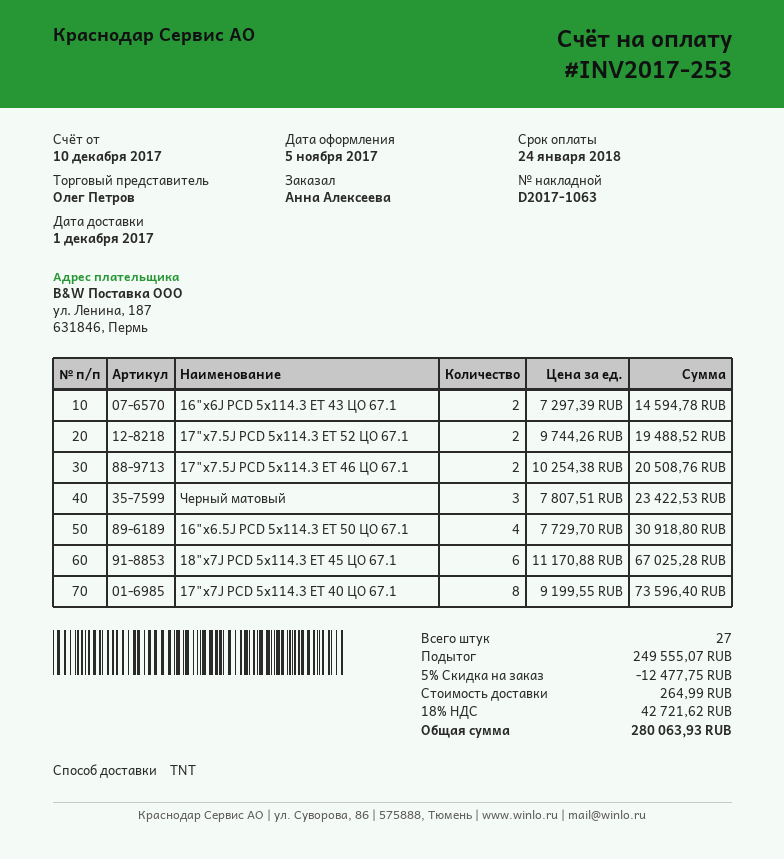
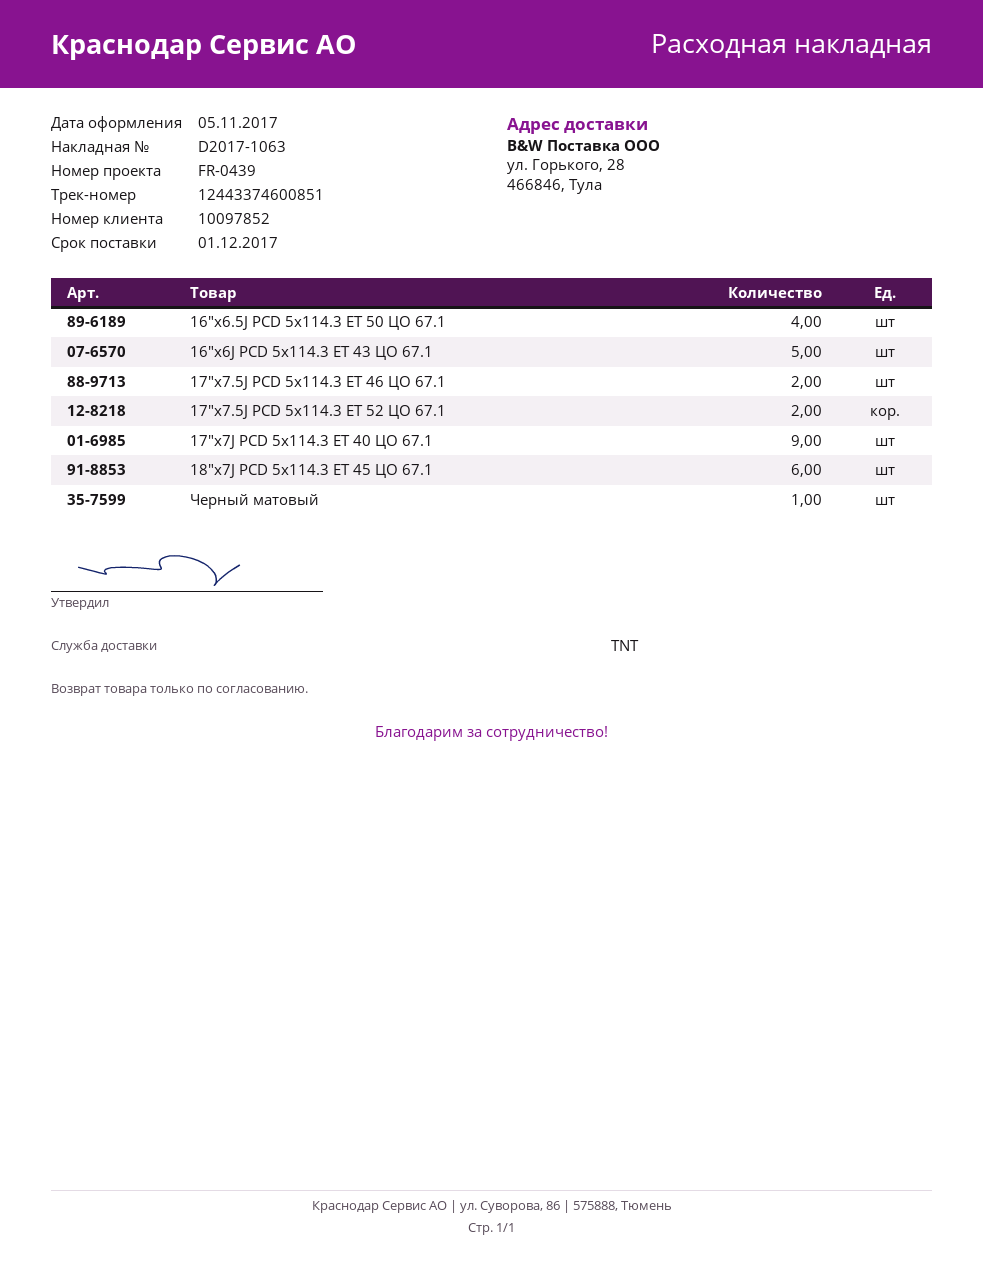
16"x6J PCD 5x114.3 ЕТ 43 ЦО 67.1: 2 -> 5
Черный матовый: 3 -> 1
17"x7J PCD 5x114.3 ЕТ 40 ЦО 67.1: 8 -> 9

